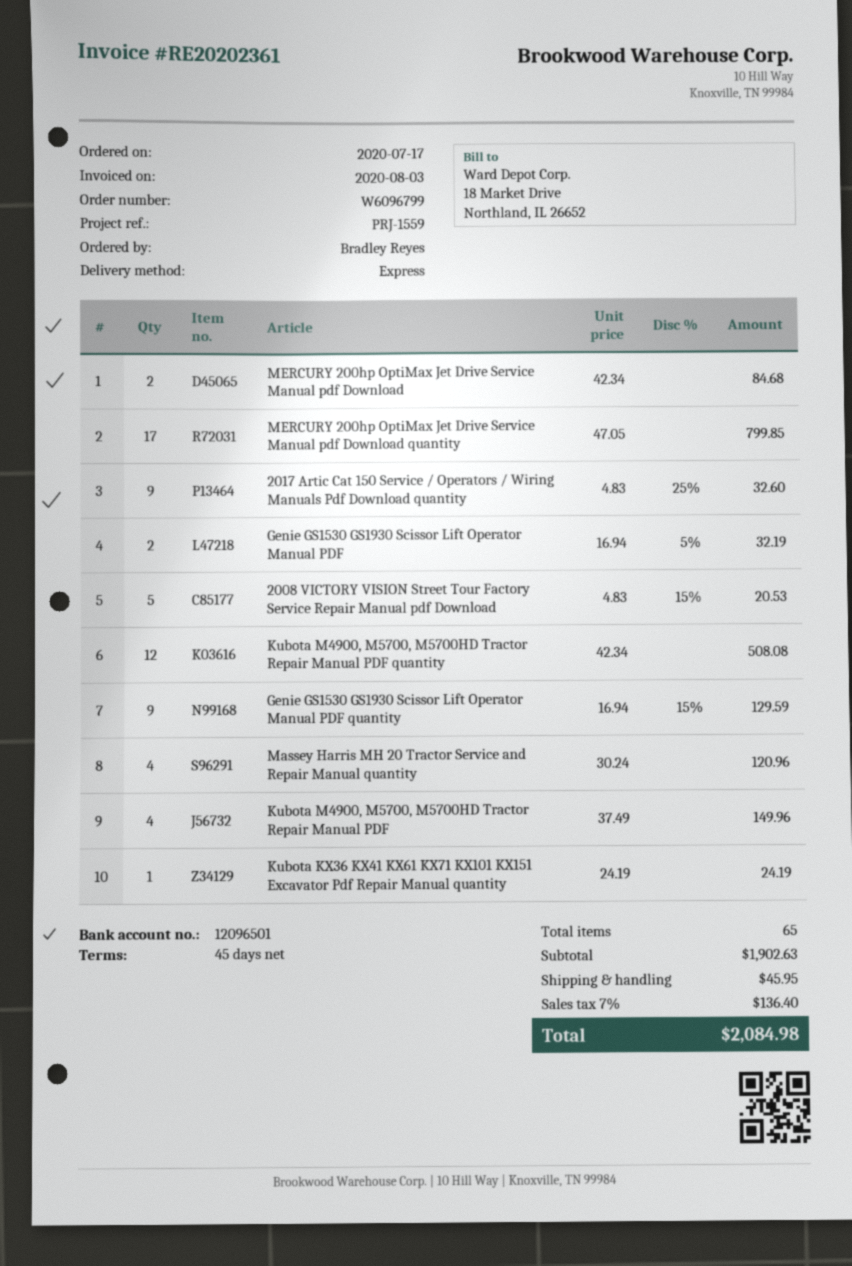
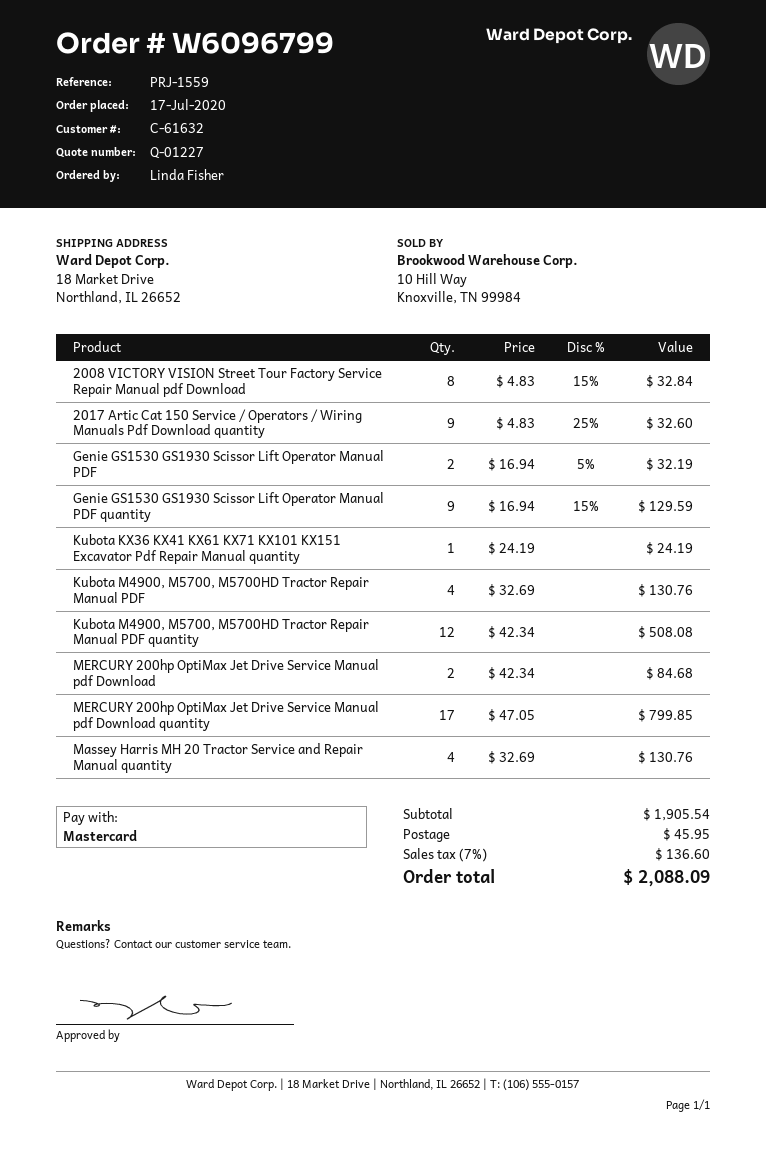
ordered by: Bradley Reyes -> Linda Fisher
2008 VICTORY VISION Street Tour Factory Service Repair Manual pdf Download: 5 x 4.83 - 15% = 20.53 -> 8 x 4.83 - 15% = 32.84
Massey Harris MH 20 Tractor Service and Repair Manual quantity: 4 x 30.24 = 120.96 -> 4 x 32.69 = 130.76
Kubota M4900, M5700, M5700HD Tractor Repair Manual PDF: 4 x 37.49 = 149.96 -> 4 x 32.69 = 130.76
subtotal: 1902.63 -> 1905.54
tax: 7% = 136.40 -> 7% = 136.60
total: 2084.98 -> 2088.09

